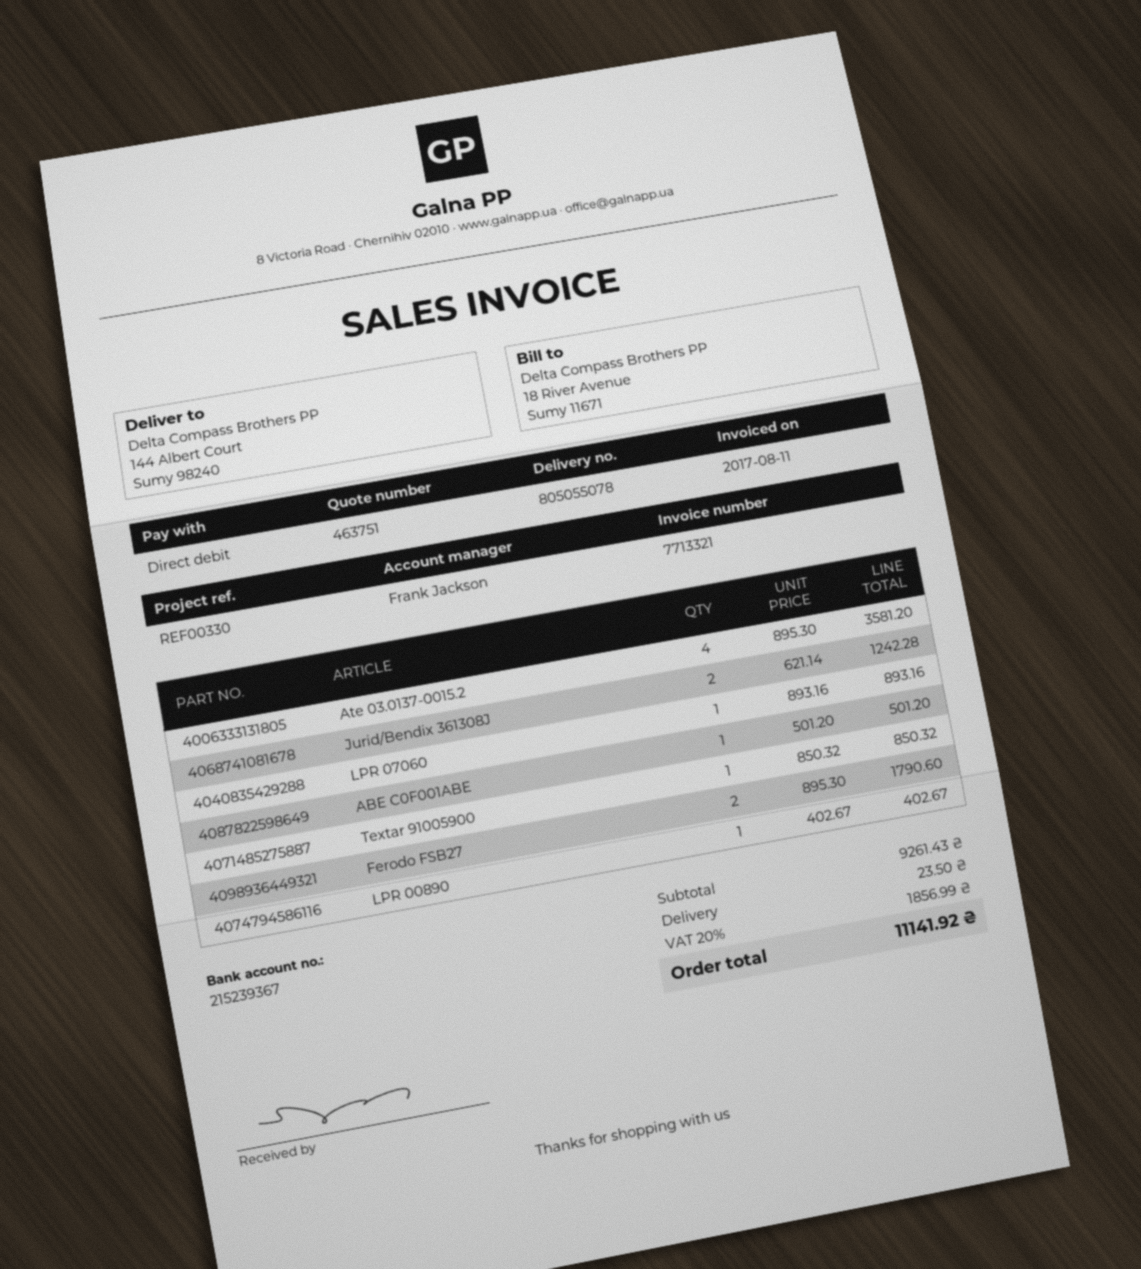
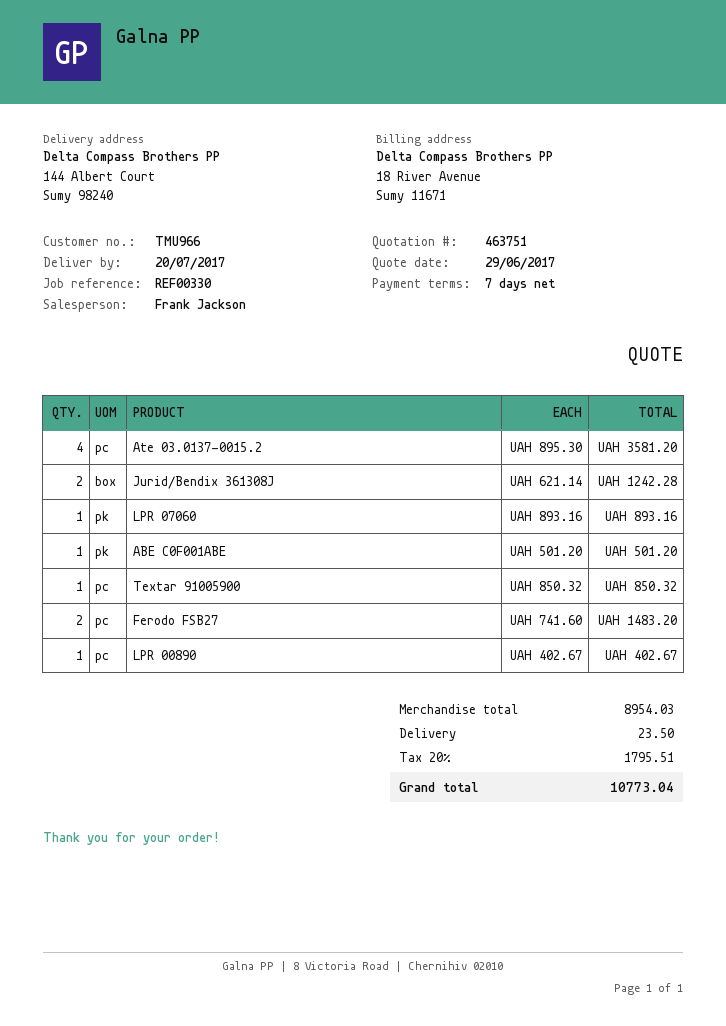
Ferodo FSB27: 2 x 895.30 = 1790.60 -> 2 x 741.60 = 1483.20
subtotal: 9261.43 -> 8954.03
tax: 20% = 1856.99 -> 20% = 1795.51
total: 11141.92 -> 10773.04

